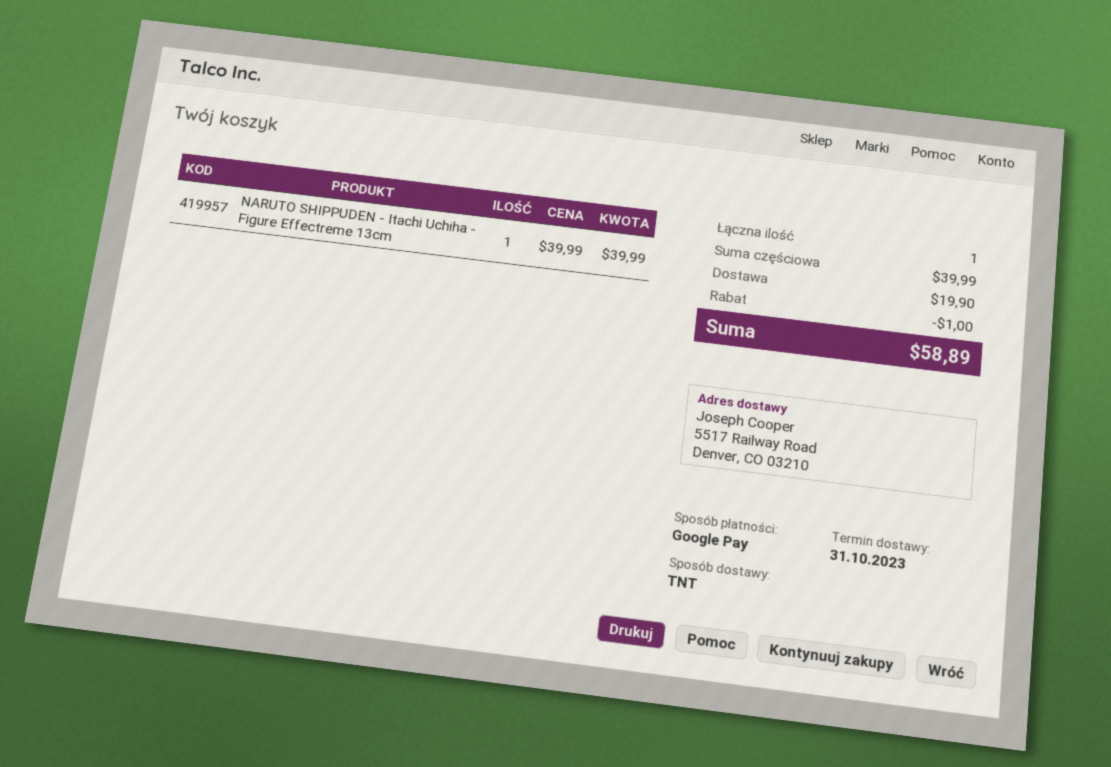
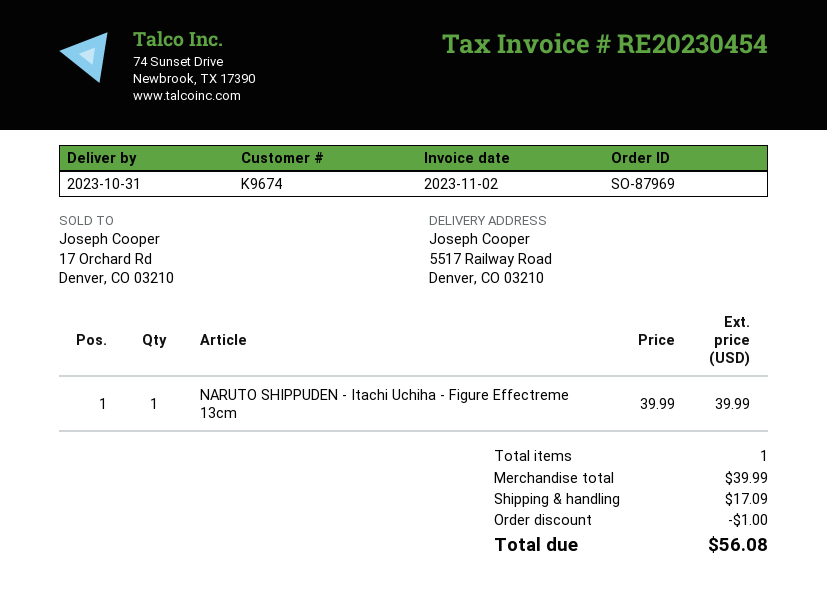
shipping: 19.90 -> 17.09
total: 58.89 -> 56.08

